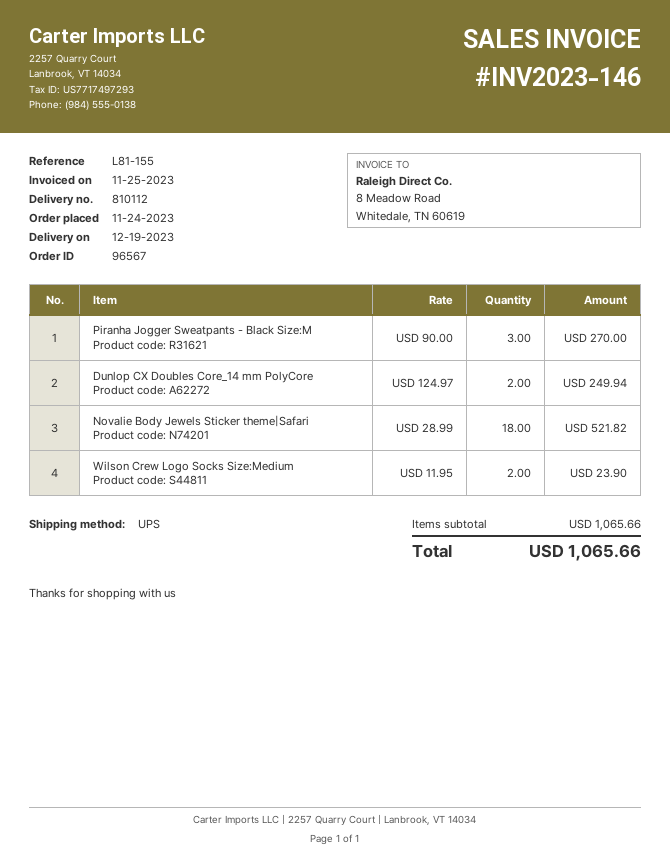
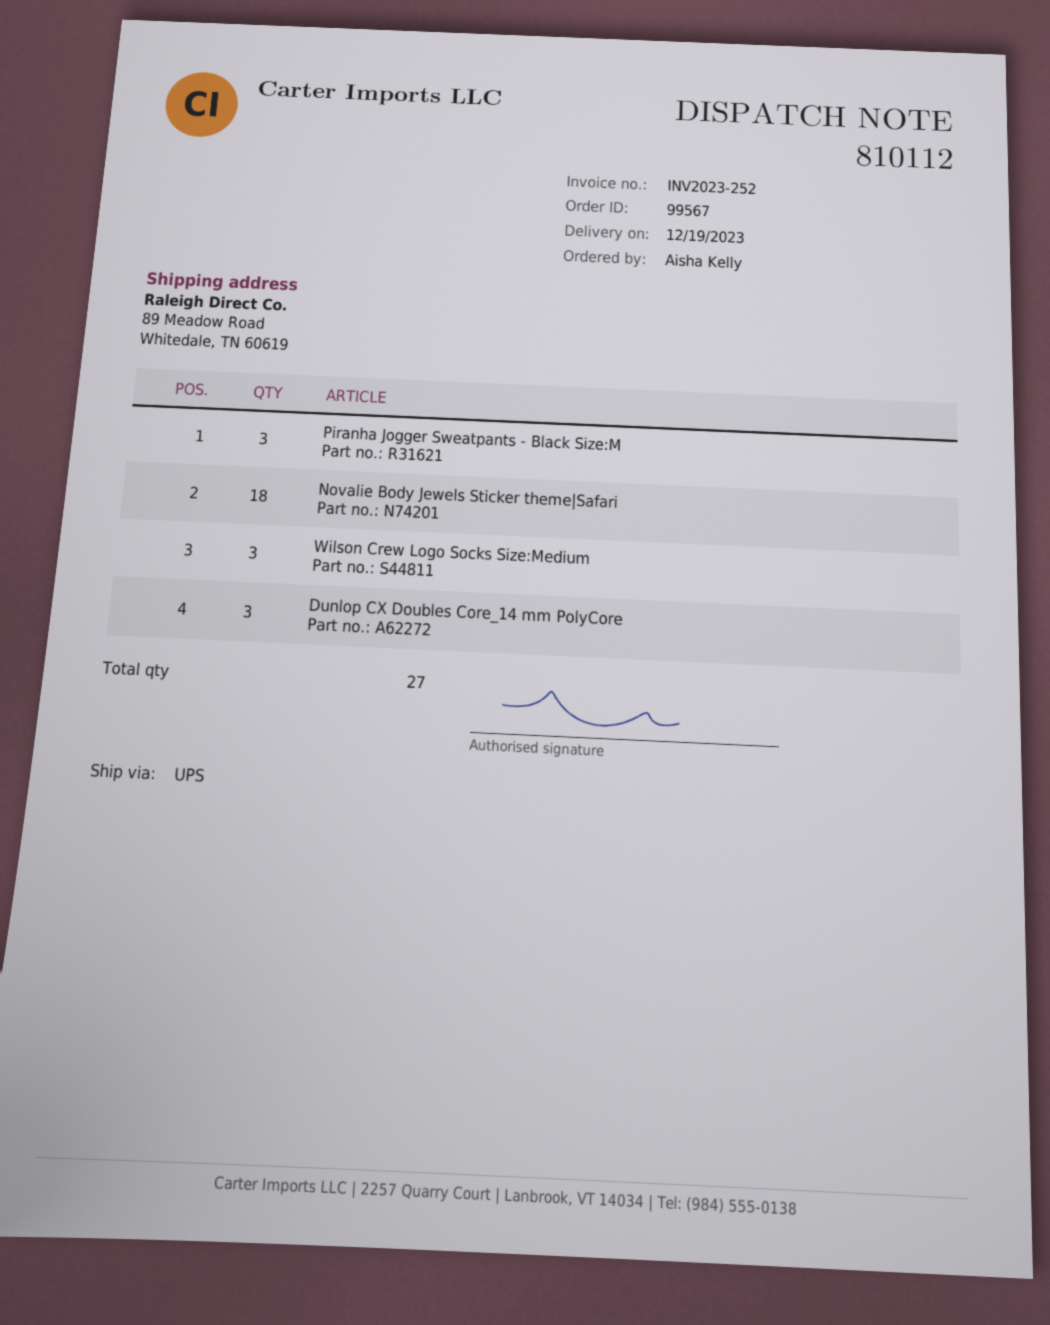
order number: 96567 -> 99567
invoice number: INV2023-146 -> INV2023-252
Dunlop CX Doubles Core_14 mm PolyCore: 2 -> 3
Wilson Crew Logo Socks Size:Medium: 2 -> 3

